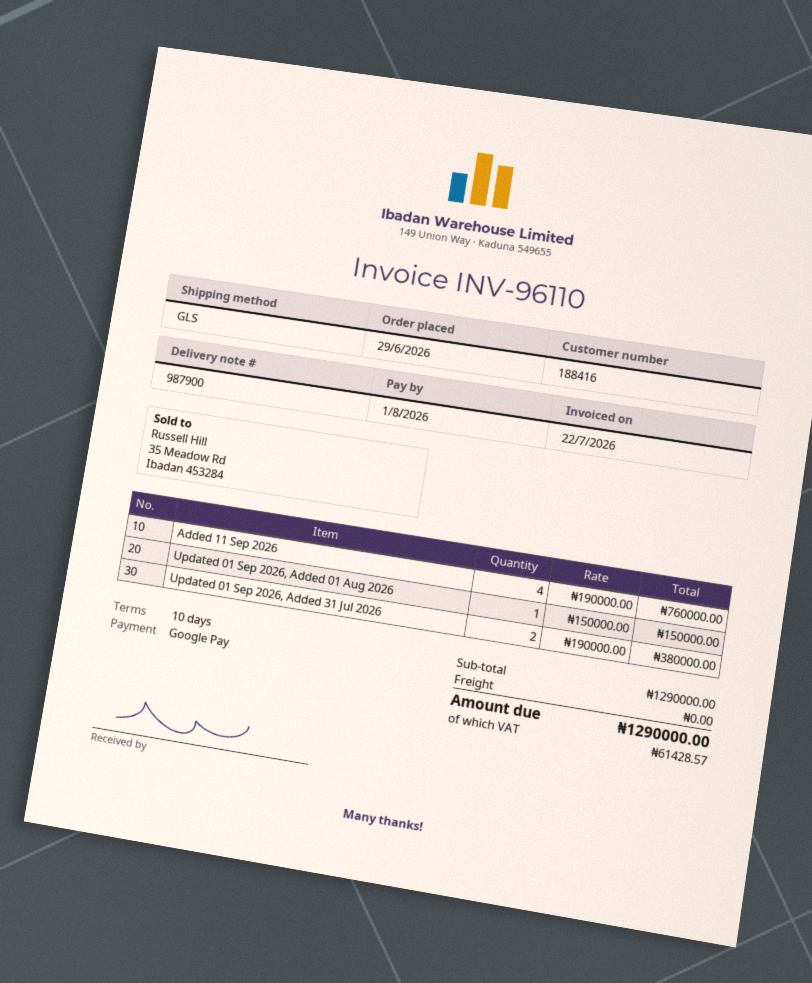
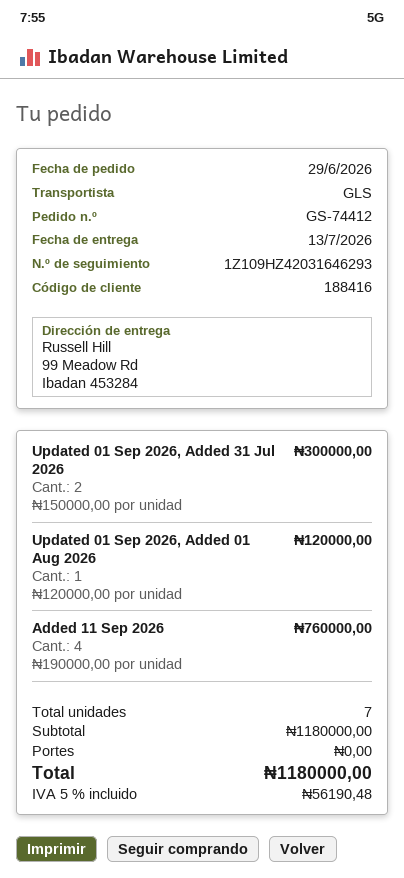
Updated 01 Sep 2026, Added 01 Aug 2026: 1 x 150000.00 = 150000.00 -> 1 x 120000.00 = 120000.00
Updated 01 Sep 2026, Added 31 Jul 2026: 2 x 190000.00 = 380000.00 -> 2 x 150000.00 = 300000.00
subtotal: 1290000.00 -> 1180000.00
tax: 61428.57 -> 56190.48
total: 1290000.00 -> 1180000.00

